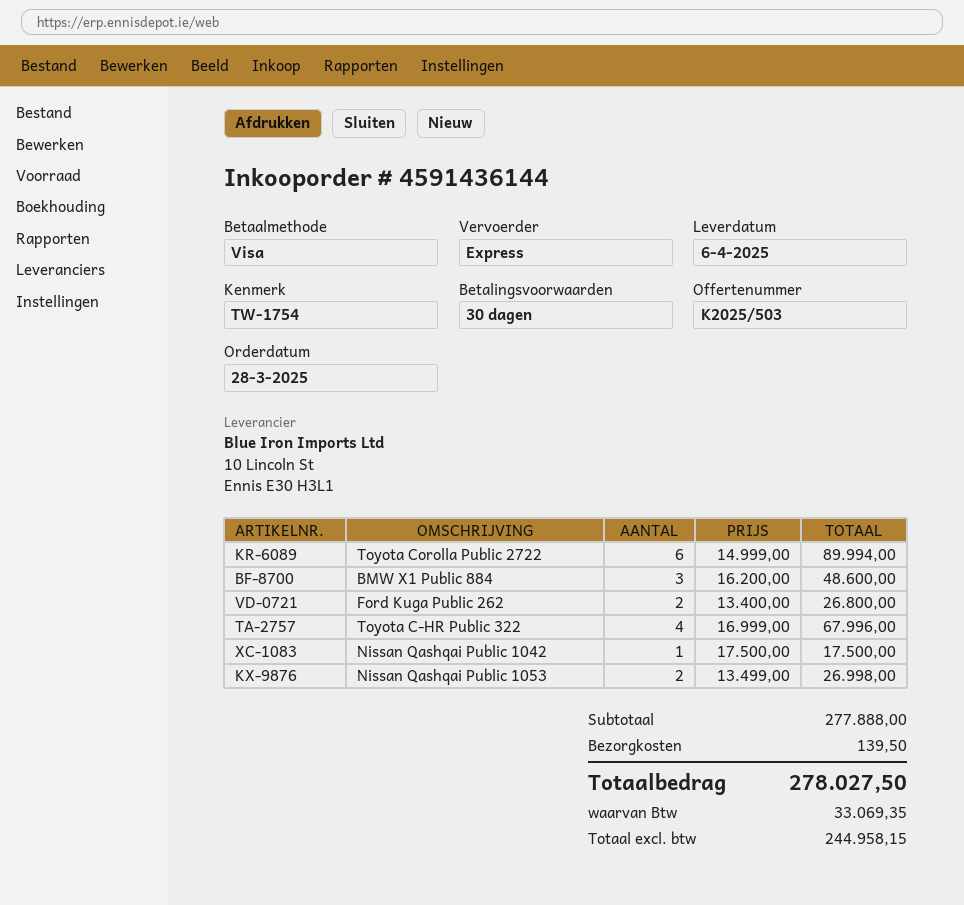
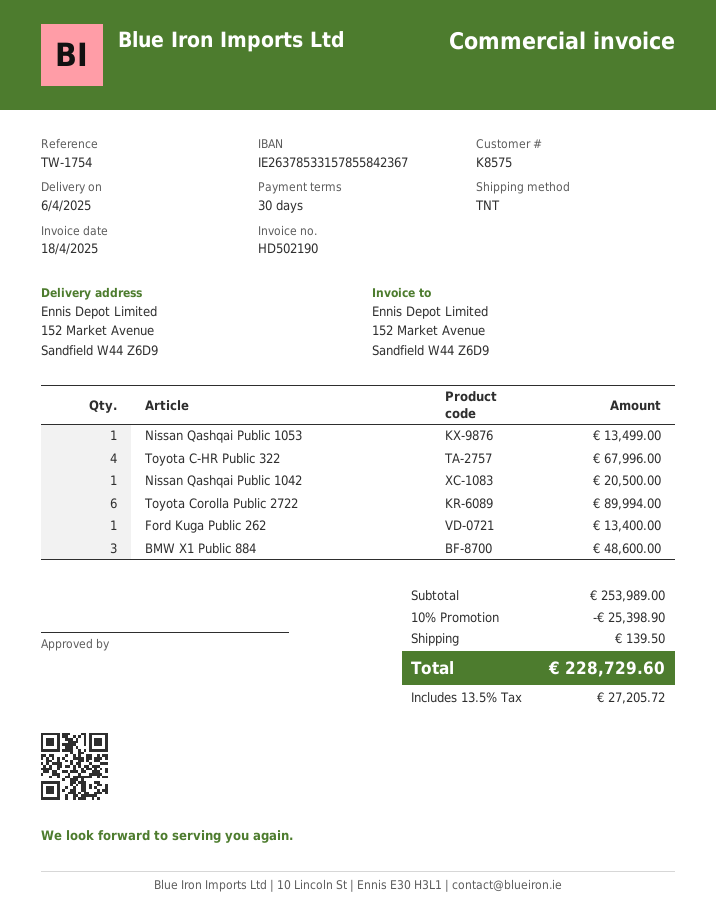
shipping method: express -> TNT
Ford Kuga Public 262: 2 for 26800.00 -> 1 for 13400.00
Nissan Qashqai Public 1042: 1 for 17500.00 -> 1 for 20500.00
Nissan Qashqai Public 1053: 2 for 26998.00 -> 1 for 13499.00
subtotal: 277888.00 -> 253989.00
discount: none -> 10% = 25398.90
tax: 33069.35 -> 27205.72
total: 278027.50 -> 228729.60

